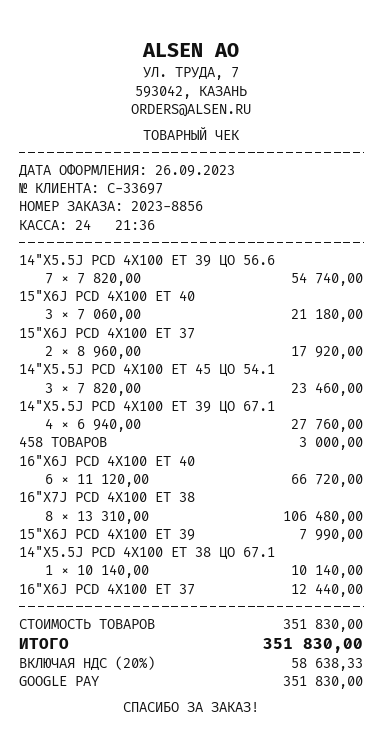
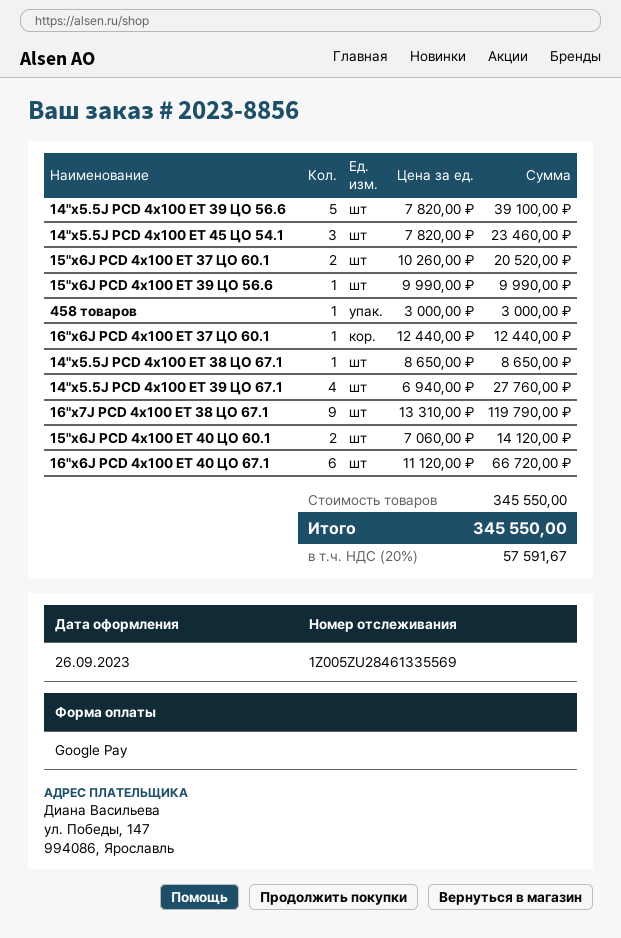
14"X5.5J PCD 4X100 ЕТ 39 ЦО 56.6: 7 x 7820.00 = 54740.00 -> 5 x 7820.00 = 39100.00
15"X6J PCD 4X100 ЕТ 40: 3 x 7060.00 = 21180.00 -> 2 x 7060.00 = 14120.00
15"X6J PCD 4X100 ЕТ 37: 2 x 8960.00 = 17920.00 -> 2 x 10260.00 = 20520.00
16"X7J PCD 4X100 ЕТ 38: 8 x 13310.00 = 106480.00 -> 9 x 13310.00 = 119790.00
15"X6J PCD 4X100 ЕТ 39: 1 x 7990.00 = 7990.00 -> 1 x 9990.00 = 9990.00
14"X5.5J PCD 4X100 ЕТ 38 ЦО 67.1: 1 x 10140.00 = 10140.00 -> 1 x 8650.00 = 8650.00
subtotal: 351830.00 -> 345550.00
tax: 20% = 58638.33 -> 20% = 57591.67
total: 351830.00 -> 345550.00

